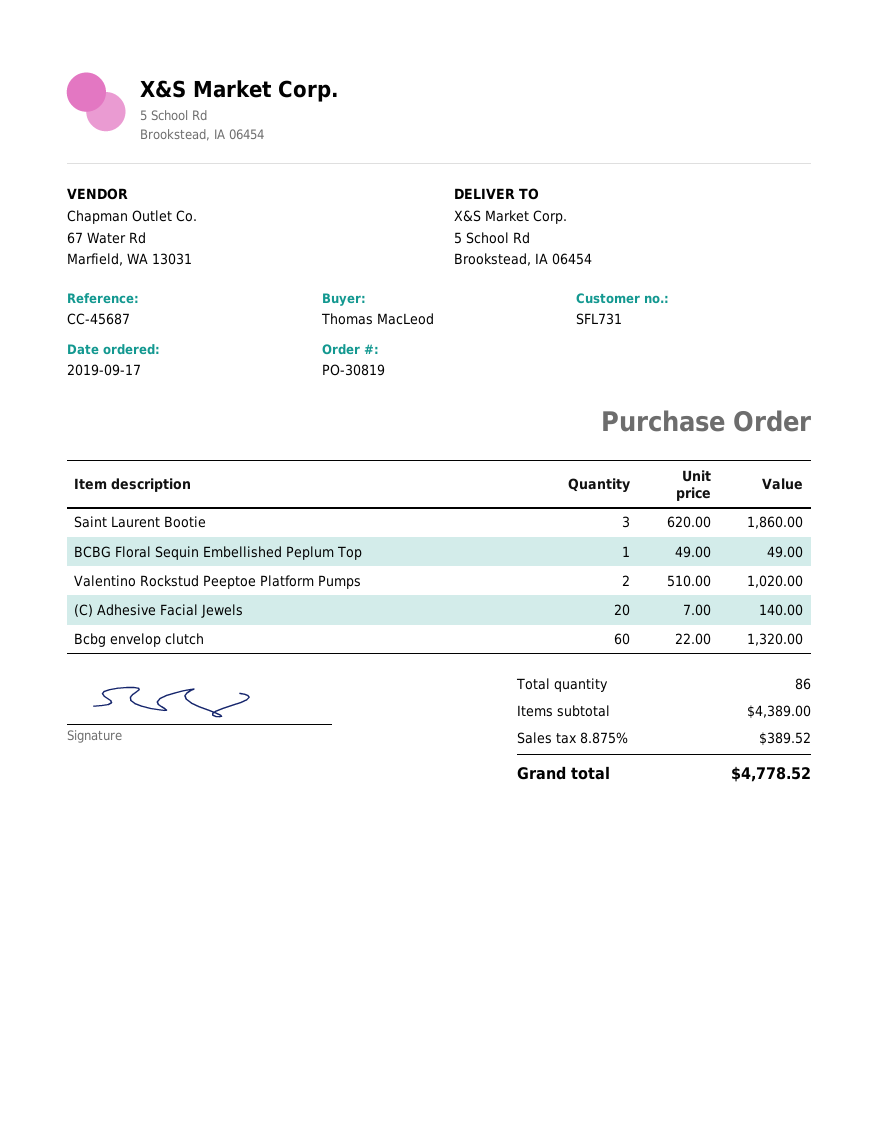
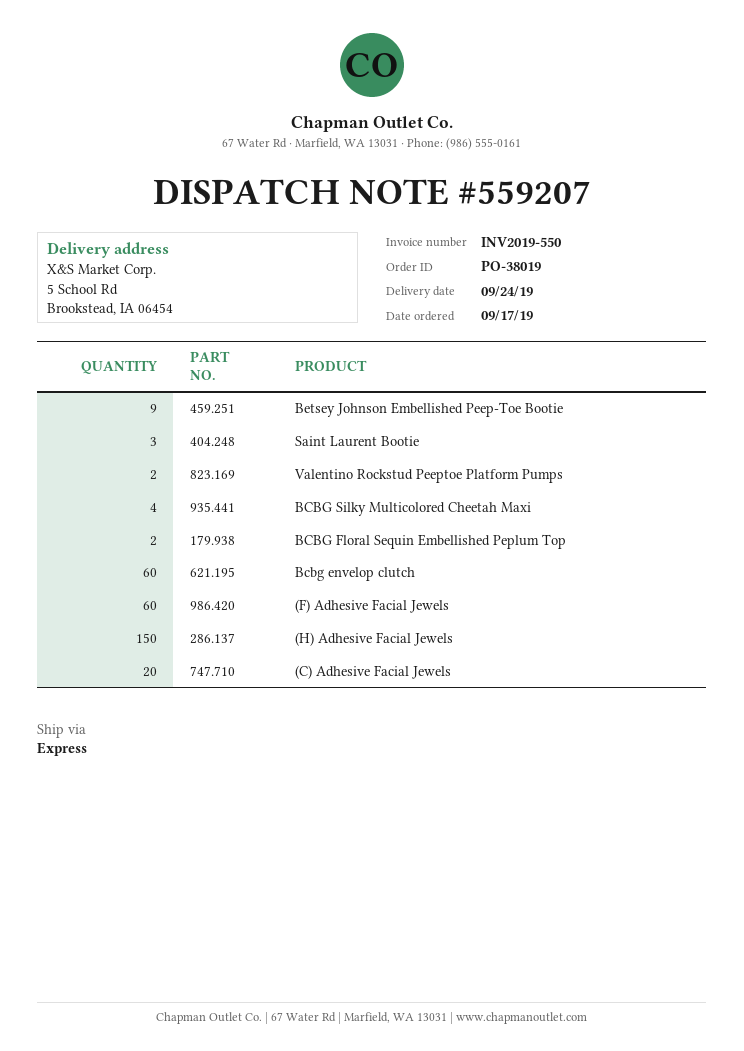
order number: PO-30819 -> PO-38019
BCBG Floral Sequin Embellished Peplum Top: 1 -> 2
Betsey Johnson Embellished Peep-Toe Bootie: none -> 9
BCBG Silky Multicolored Cheetah Maxi: none -> 4
(F) Adhesive Facial Jewels: none -> 60
(H) Adhesive Facial Jewels: none -> 150

